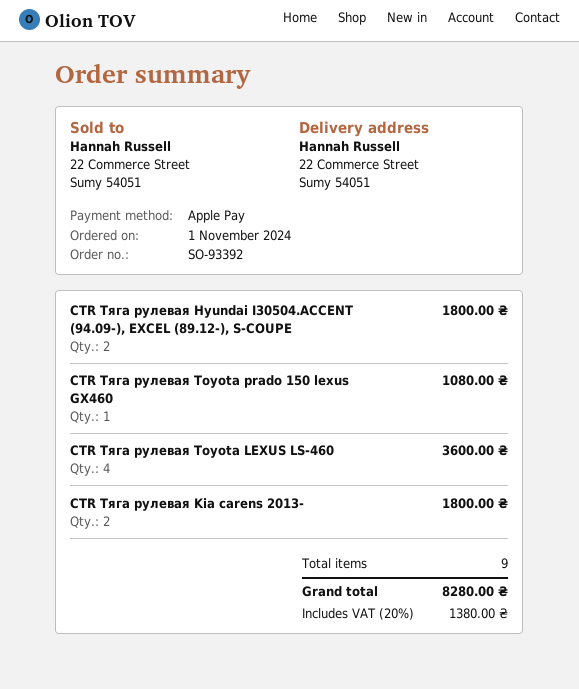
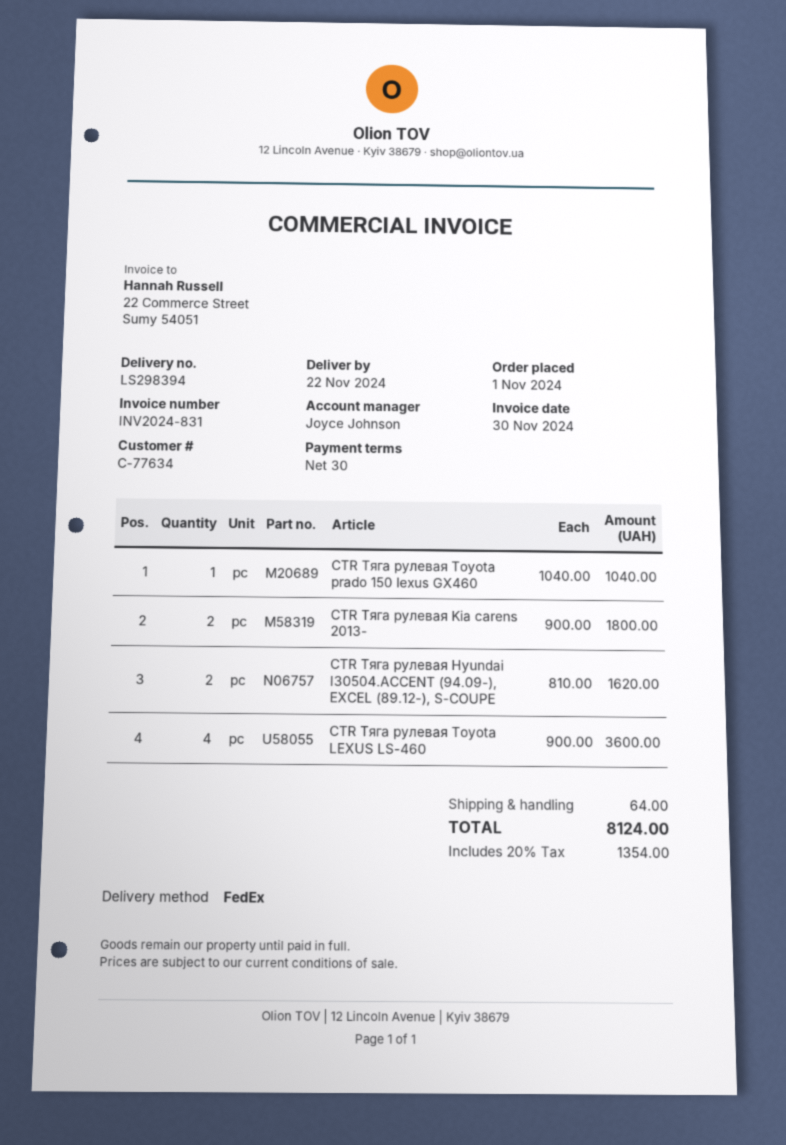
CTR Тяга рулевая Hyundai I30504.ACCENT (94.09-), EXCEL (89.12-), S-COUPE: 2 for 1800.00 -> 2 for 1620.00
CTR Тяга рулевая Toyota prado 150 lexus GX460: 1 for 1080.00 -> 1 for 1040.00
shipping: none -> 64.00
tax: 20% = 1380.00 -> 20% = 1354.00
total: 8280.00 -> 8124.00

